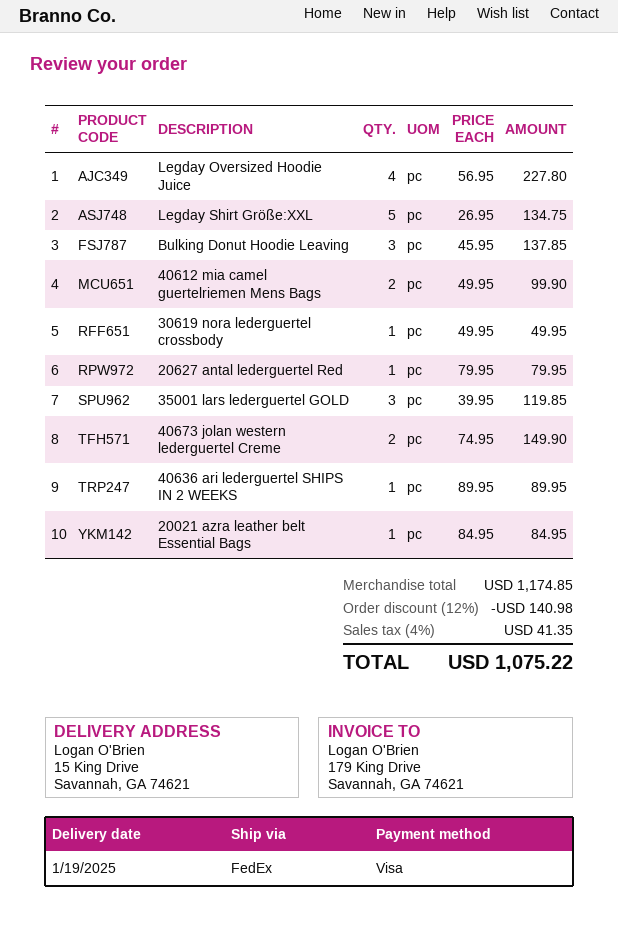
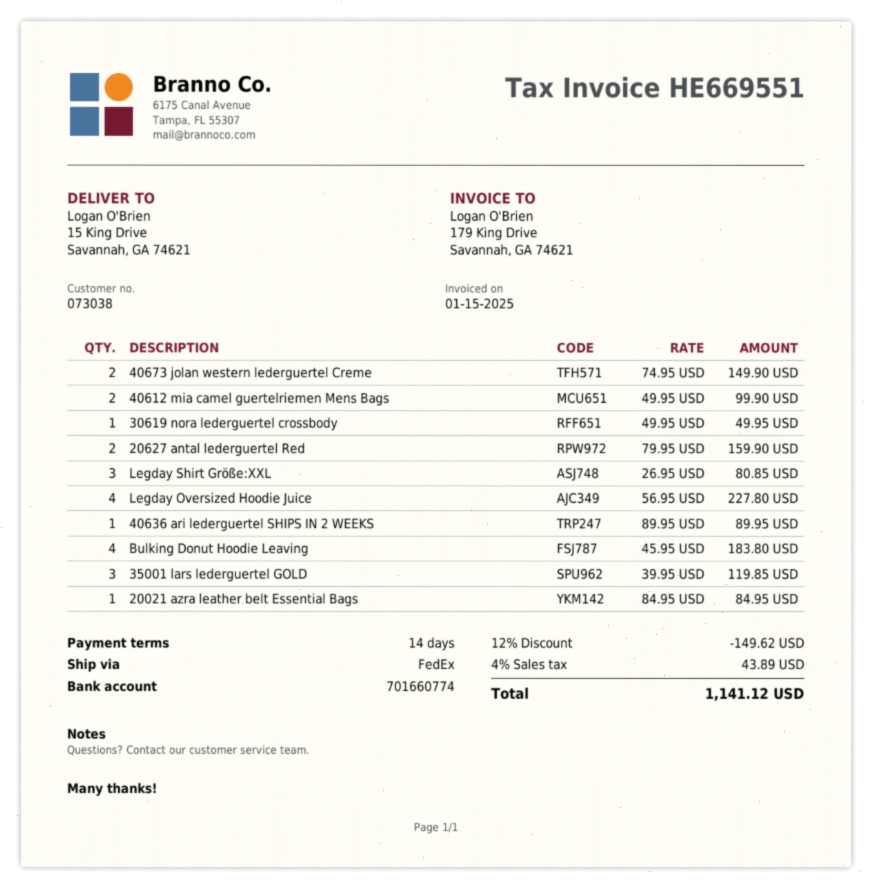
Legday Shirt Größe:XXL: 5 x 26.95 = 134.75 -> 3 x 26.95 = 80.85
Bulking Donut Hoodie Leaving: 3 x 45.95 = 137.85 -> 4 x 45.95 = 183.80
20627 antal lederguertel Red: 1 x 79.95 = 79.95 -> 2 x 79.95 = 159.90
discount: 12% = 140.98 -> 12% = 149.62
tax: 4% = 41.35 -> 4% = 43.89
total: 1075.22 -> 1141.12

